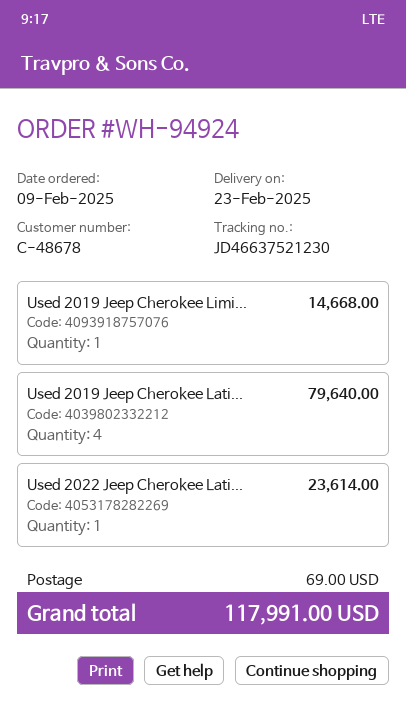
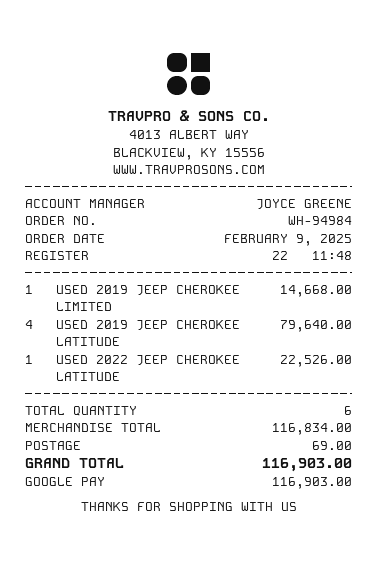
order number: WH-94924 -> WH-94984
Used 2022 Jeep Cherokee Lati...: 1 for 23614.00 -> 1 for 22526.00
total: 117991.00 -> 116903.00

